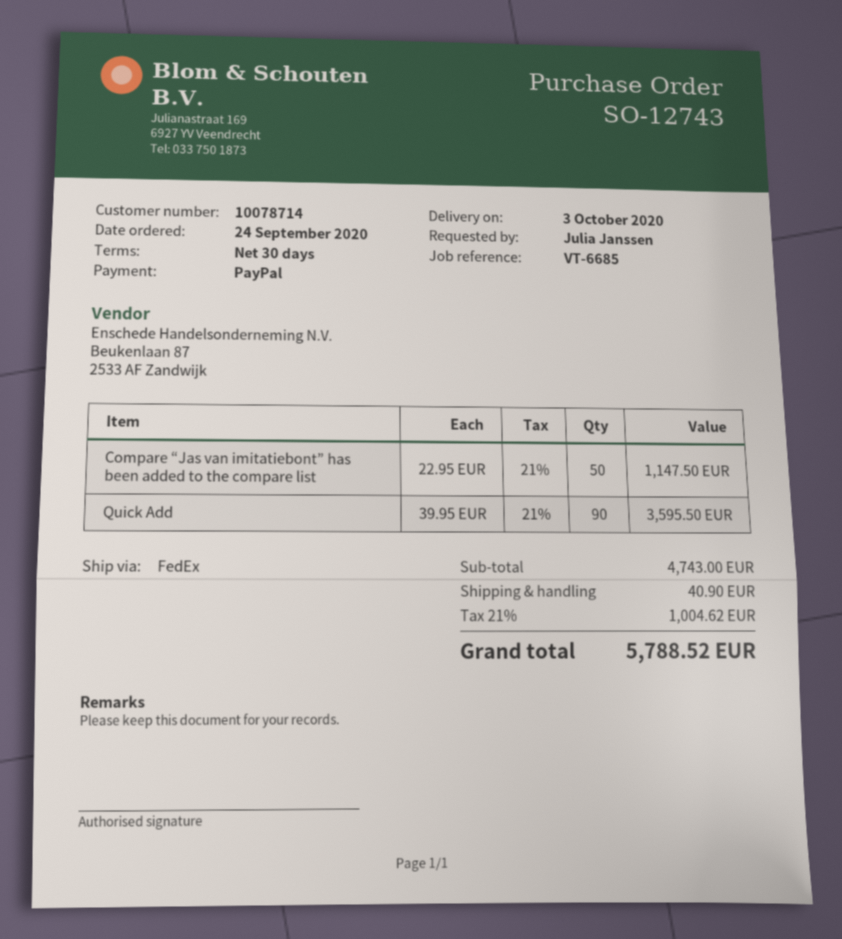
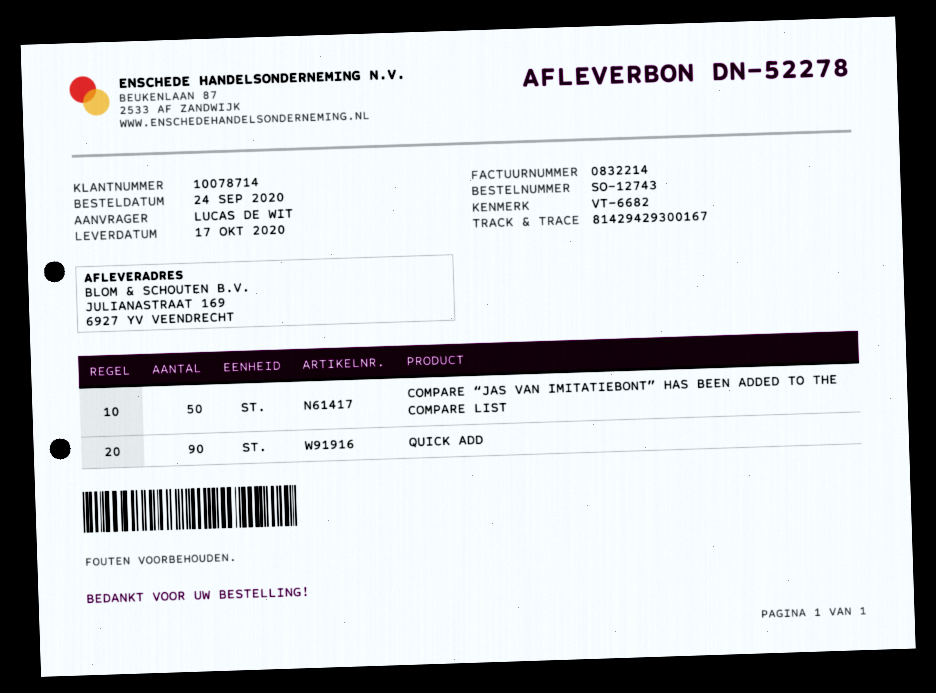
delivery date: 2020-10-03 -> 2020-10-17
reference: VT-6685 -> VT-6682
ordered by: Julia Janssen -> LUCAS DE WIT

